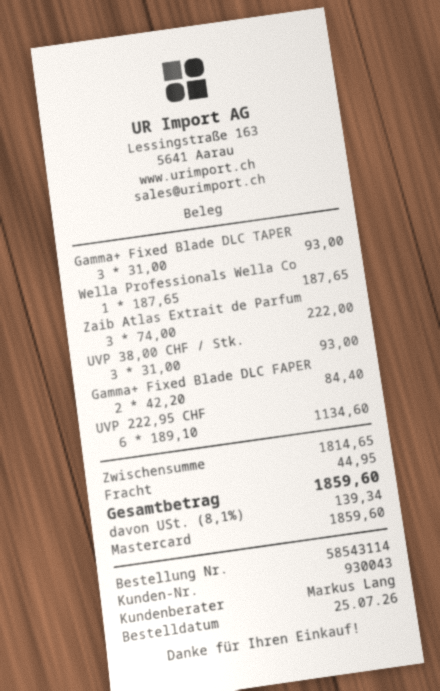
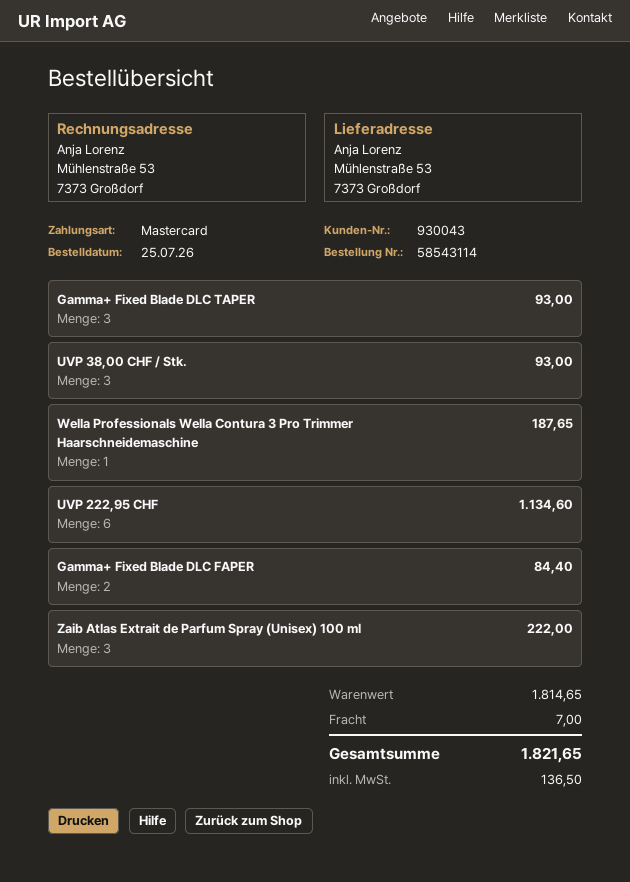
shipping: 44.95 -> 7.00
tax: 139.34 -> 136.50
total: 1859.60 -> 1821.65

